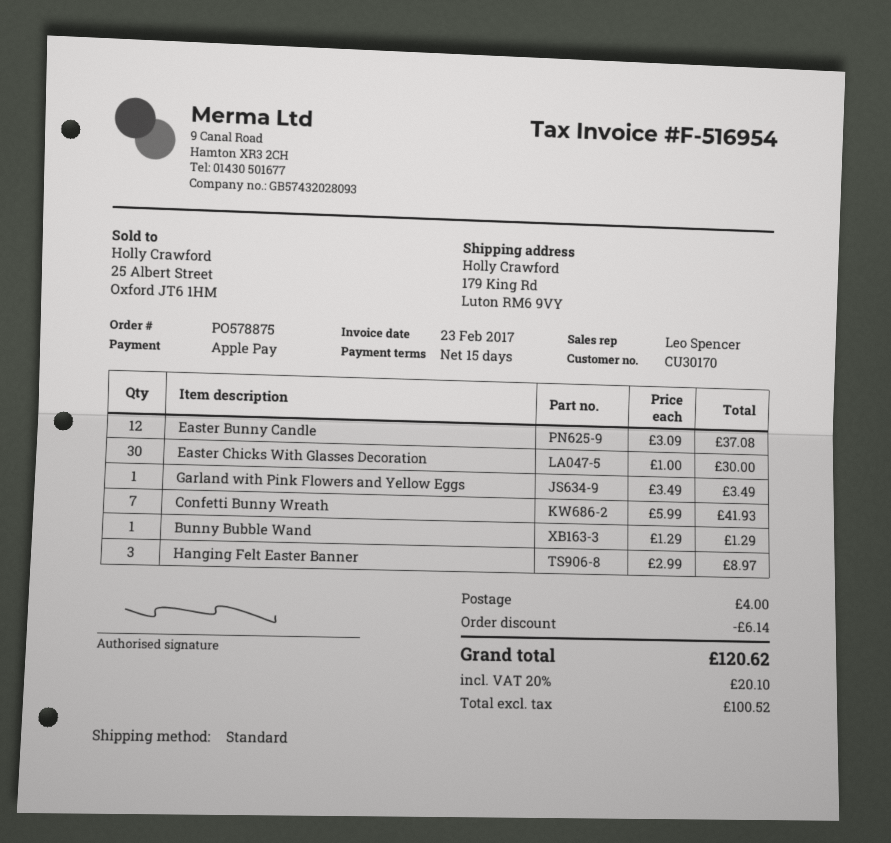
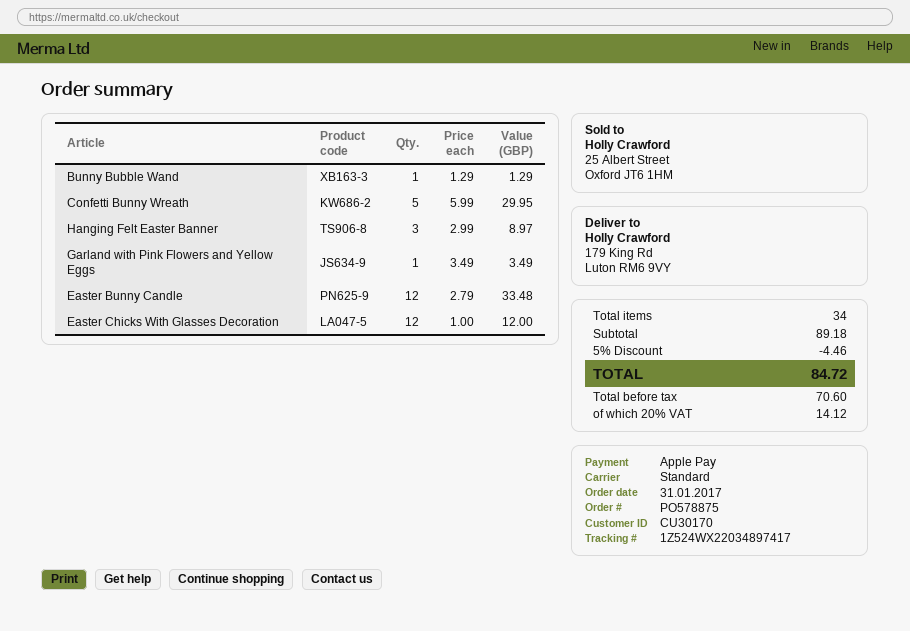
Easter Bunny Candle: 12 x 3.09 = 37.08 -> 12 x 2.79 = 33.48
Easter Chicks With Glasses Decoration: 30 x 1.00 = 30.00 -> 12 x 1.00 = 12.00
Confetti Bunny Wreath: 7 x 5.99 = 41.93 -> 5 x 5.99 = 29.95
discount: 6.14 -> 4.46
shipping: 4.00 -> none
net: 100.52 -> 70.60
tax: 20% = 20.10 -> 20% = 14.12
total: 120.62 -> 84.72

